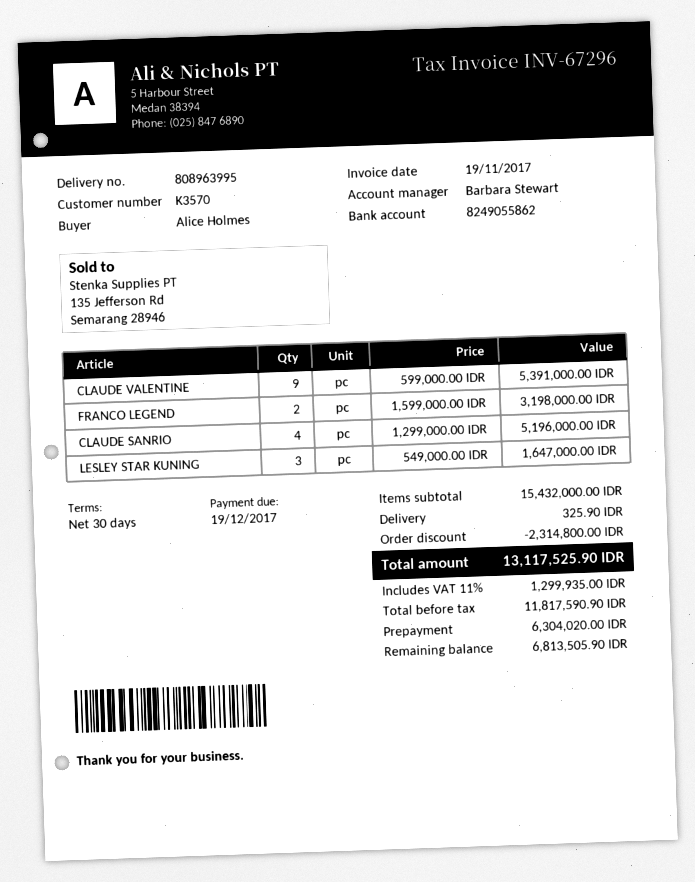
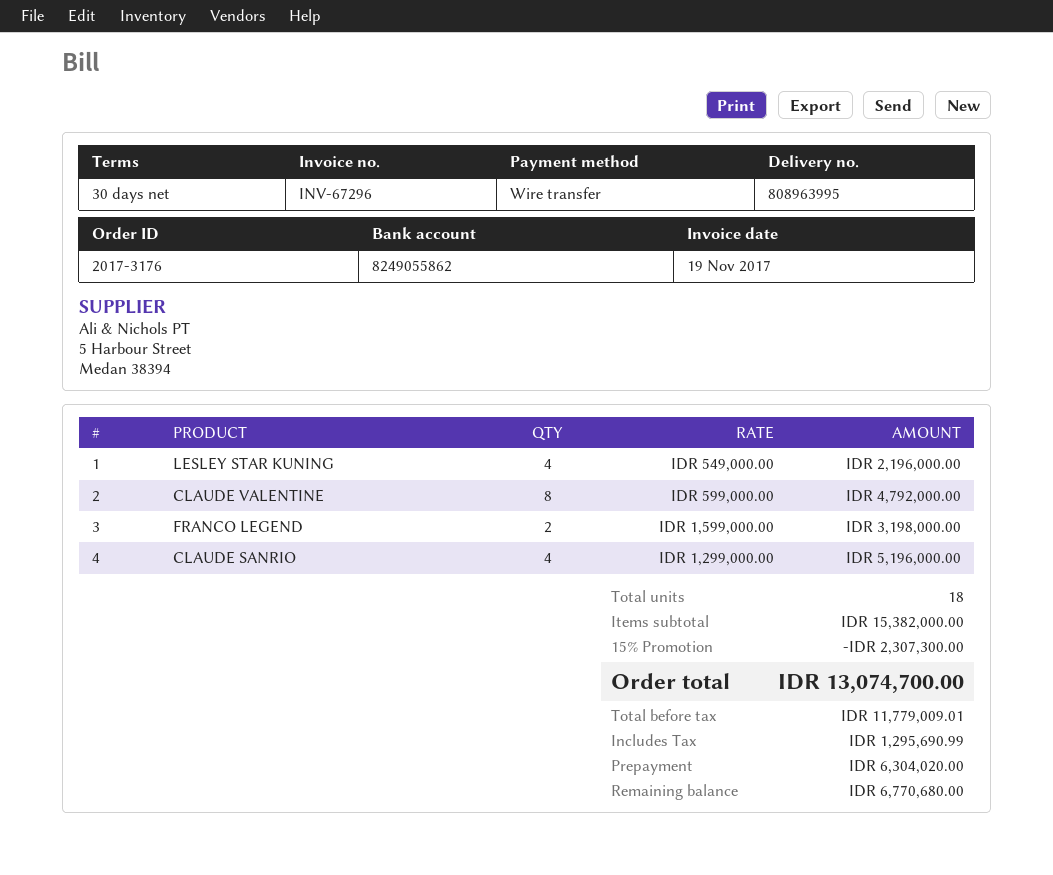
CLAUDE VALENTINE: 9 x 599000.00 = 5391000.00 -> 8 x 599000.00 = 4792000.00
LESLEY STAR KUNING: 3 x 549000.00 = 1647000.00 -> 4 x 549000.00 = 2196000.00
subtotal: 15432000.00 -> 15382000.00
discount: 2314800.00 -> 2307300.00
shipping: 325.90 -> none
net: 11817590.90 -> 11779009.01
tax: 1299935.00 -> 1295690.99
total: 13117525.90 -> 13074700.00
balance: 6813505.90 -> 6770680.00

